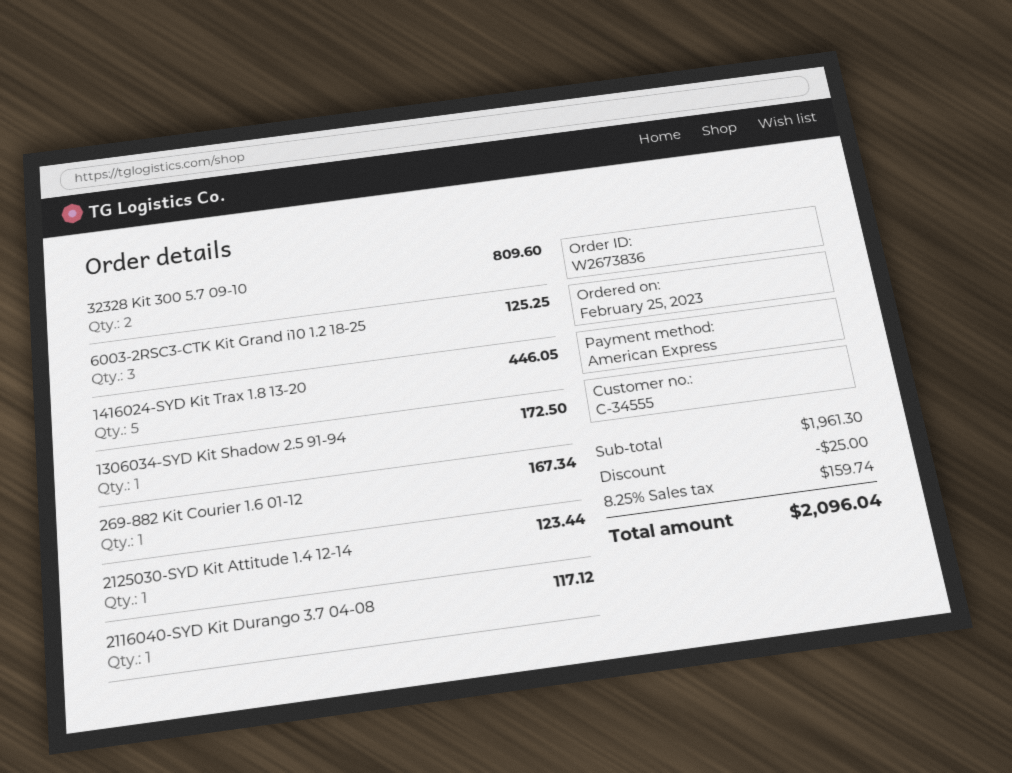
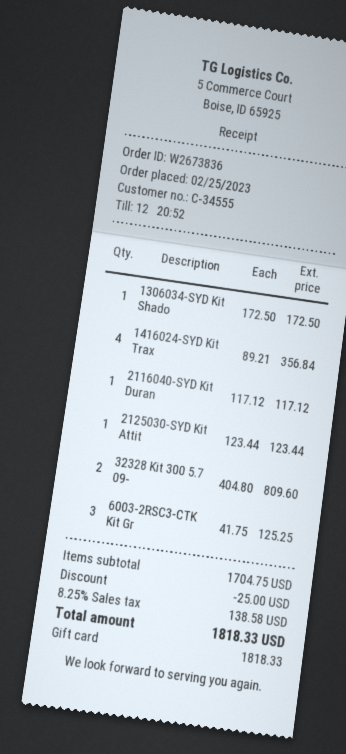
payment method: American Express -> gift card
1416024-SYD Kit Trax 1.8 13-20: 5 for 446.05 -> 4 for 356.84
269-882 Kit Courier 1.6 01-12: 1 for 167.34 -> none
subtotal: 1961.30 -> 1704.75
tax: 8.25% = 159.74 -> 8.25% = 138.58
total: 2096.04 -> 1818.33

